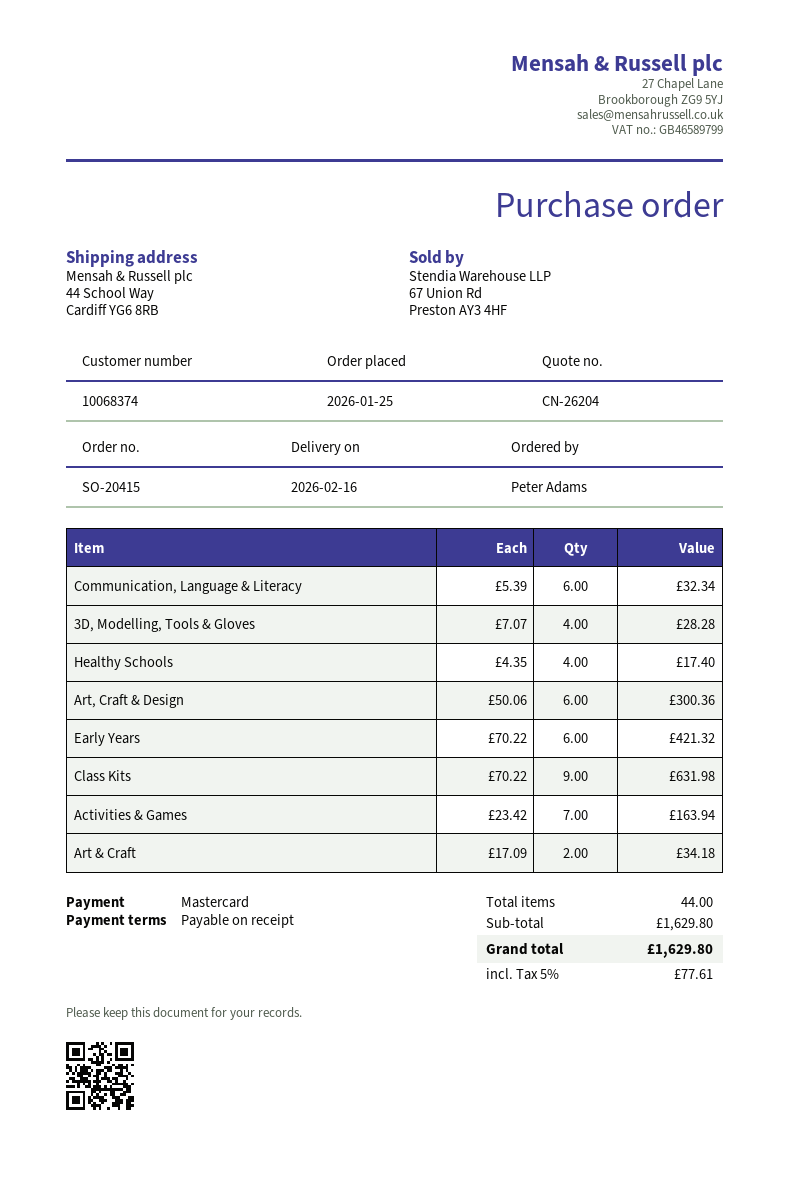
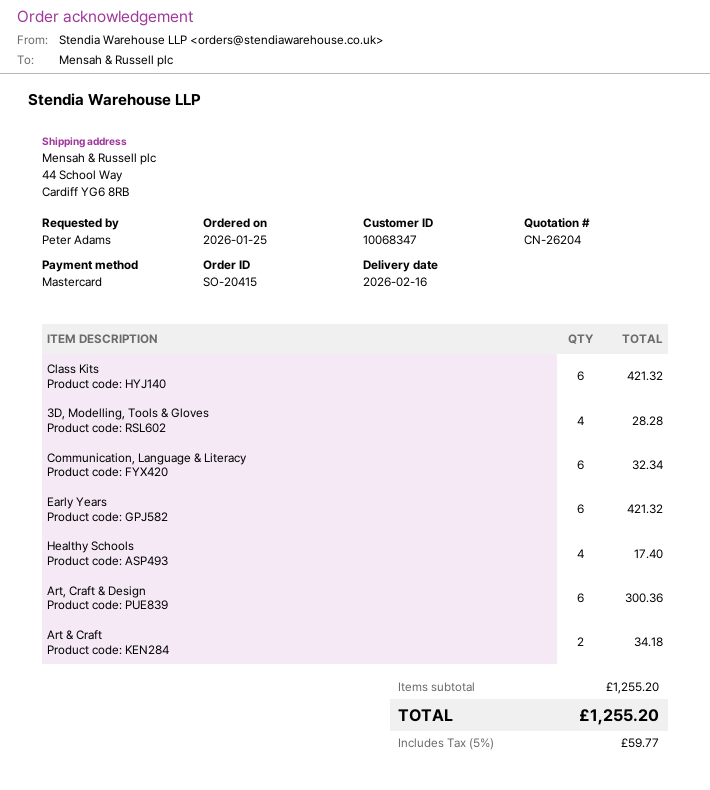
customer number: 10068374 -> 10068347
Class Kits: 9 for 631.98 -> 6 for 421.32
Activities & Games: 7 for 163.94 -> none
subtotal: 1629.80 -> 1255.20
tax: 5% = 77.61 -> 5% = 59.77
total: 1629.80 -> 1255.20

